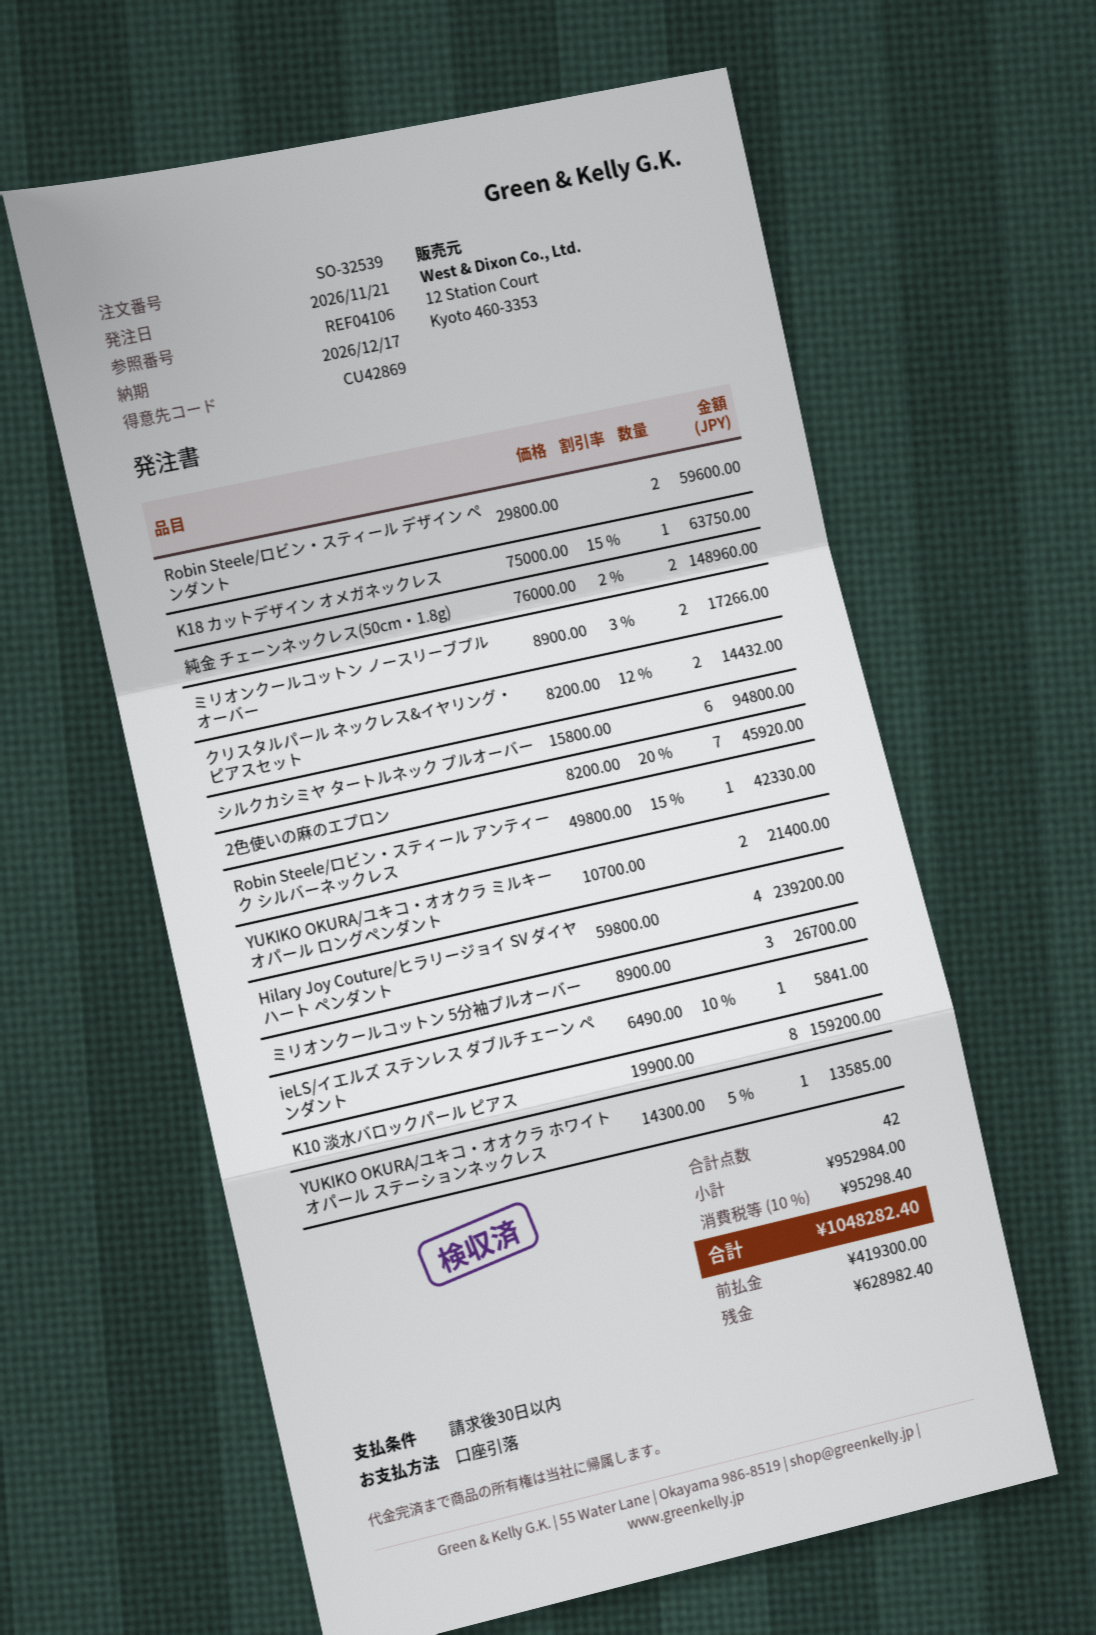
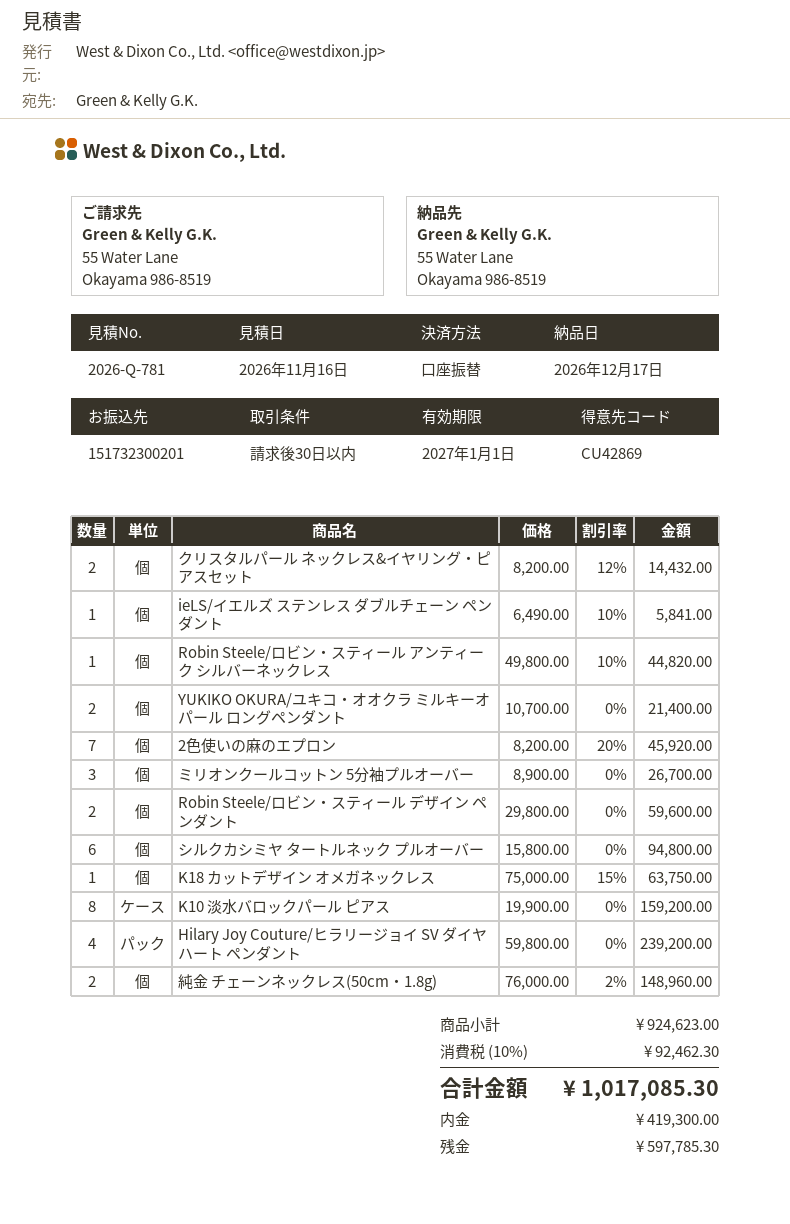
ミリオンクールコットン ノースリーブプルオーバー: 2 x 8900.00 - 3% = 17266.00 -> none
Robin Steele/ロビン・スティール アンティーク シルバーネックレス: 1 x 49800.00 - 15% = 42330.00 -> 1 x 49800.00 - 10% = 44820.00
YUKIKO OKURA/ユキコ・オオクラ ホワイトオパール ステーションネックレス: 1 x 14300.00 - 5% = 13585.00 -> none
subtotal: 952984.00 -> 924623.00
tax: 10% = 95298.40 -> 10% = 92462.30
total: 1048282.40 -> 1017085.30
balance: 628982.40 -> 597785.30

